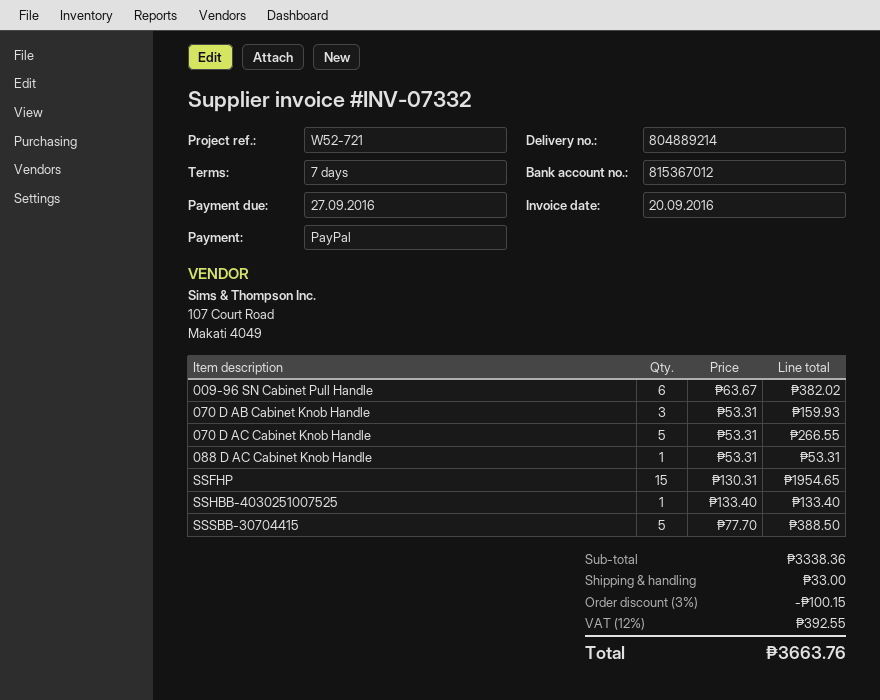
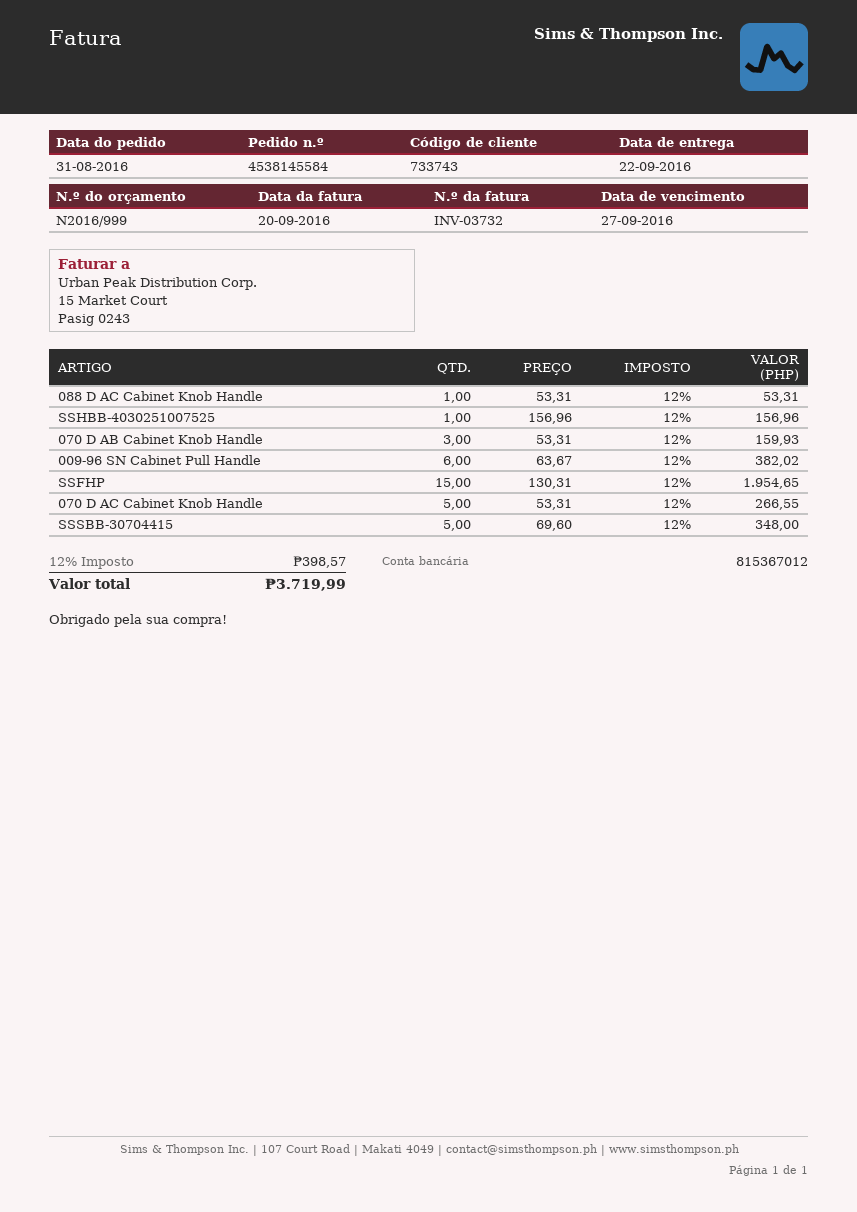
invoice number: INV-07332 -> INV-03732
SSHBB-4030251007525: 1 x 133.40 = 133.40 -> 1 x 156.96 = 156.96
SSSBB-30704415: 5 x 77.70 = 388.50 -> 5 x 69.60 = 348.00
discount: 3% = 100.15 -> none
shipping: 33.00 -> none
tax: 12% = 392.55 -> 12% = 398.57
total: 3663.76 -> 3719.99

